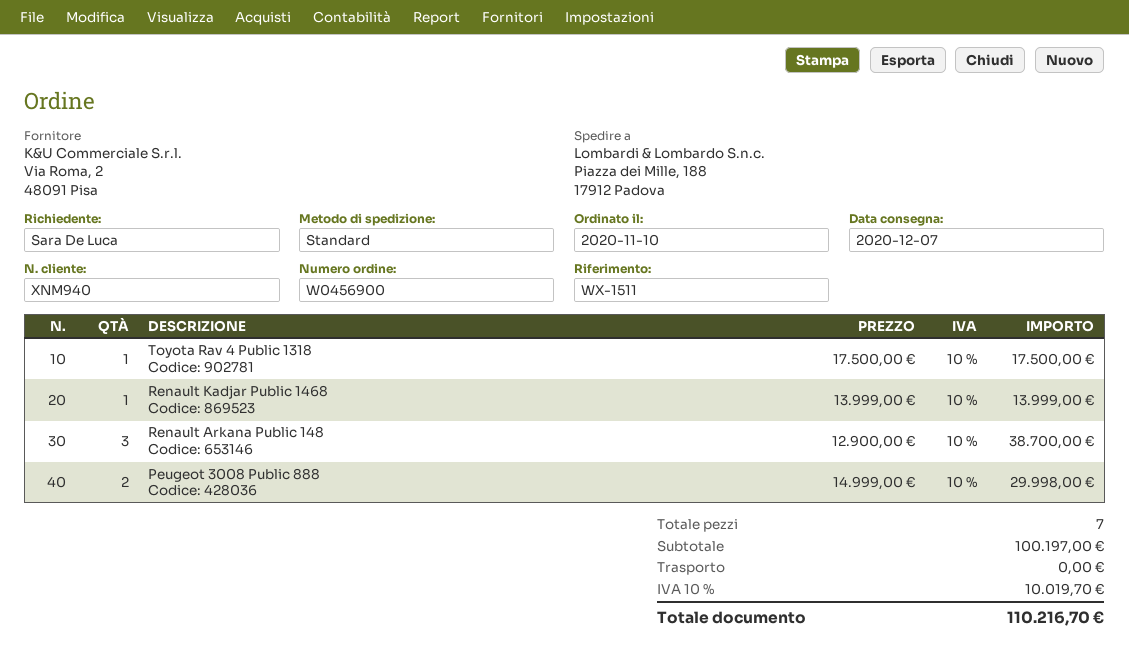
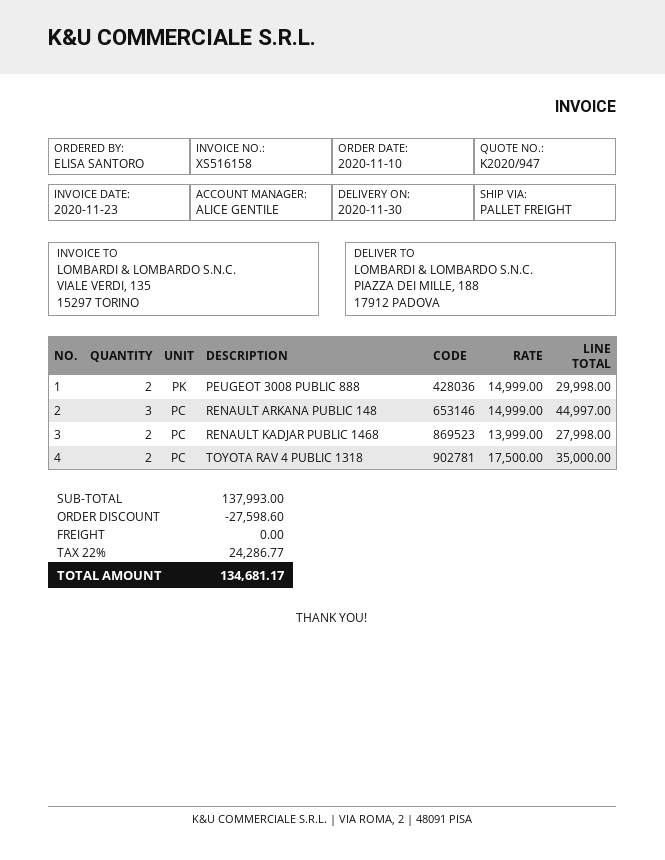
delivery date: 2020-12-07 -> 2020-11-30
ordered by: Sara De Luca -> ELISA SANTORO
shipping method: standard -> pallet freight
Toyota Rav 4 Public 1318: 1 x 17500.00 = 17500.00 -> 2 x 17500.00 = 35000.00
Renault Kadjar Public 1468: 1 x 13999.00 = 13999.00 -> 2 x 13999.00 = 27998.00
Renault Arkana Public 148: 3 x 12900.00 = 38700.00 -> 3 x 14999.00 = 44997.00
subtotal: 100197.00 -> 137993.00
discount: none -> 27598.60
tax: 10% = 10019.70 -> 22% = 24286.77
total: 110216.70 -> 134681.17

